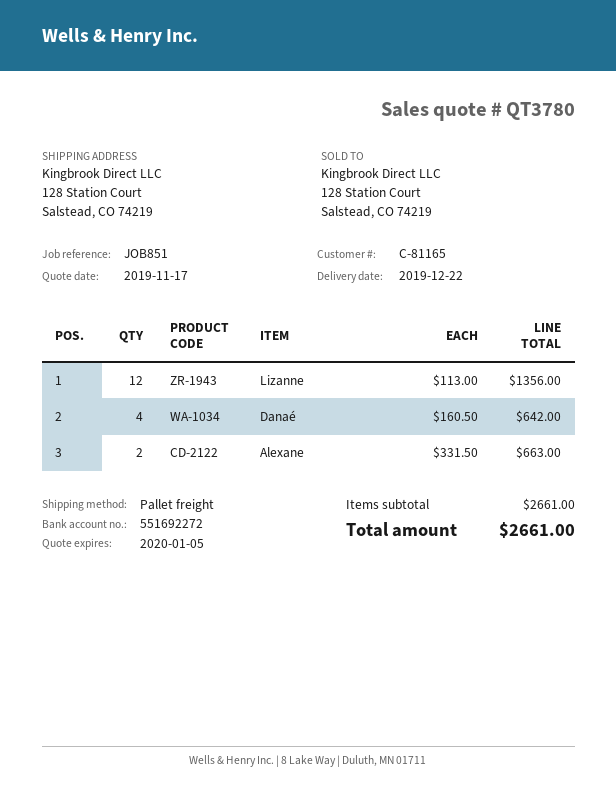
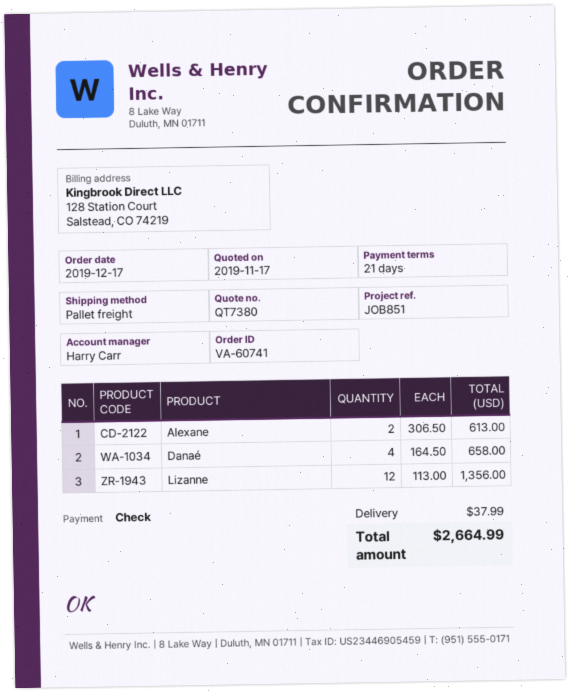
quote number: QT3780 -> QT7380
Danaé: 4 x 160.50 = 642.00 -> 4 x 164.50 = 658.00
Alexane: 2 x 331.50 = 663.00 -> 2 x 306.50 = 613.00
shipping: none -> 37.99
total: 2661.00 -> 2664.99

